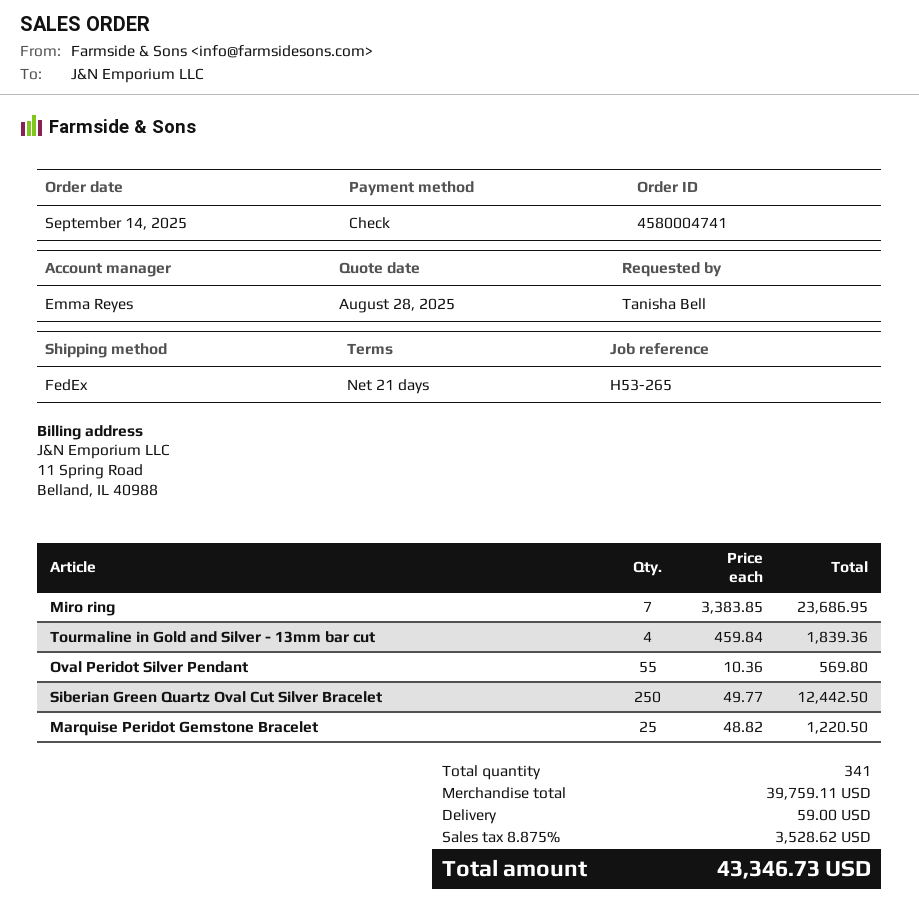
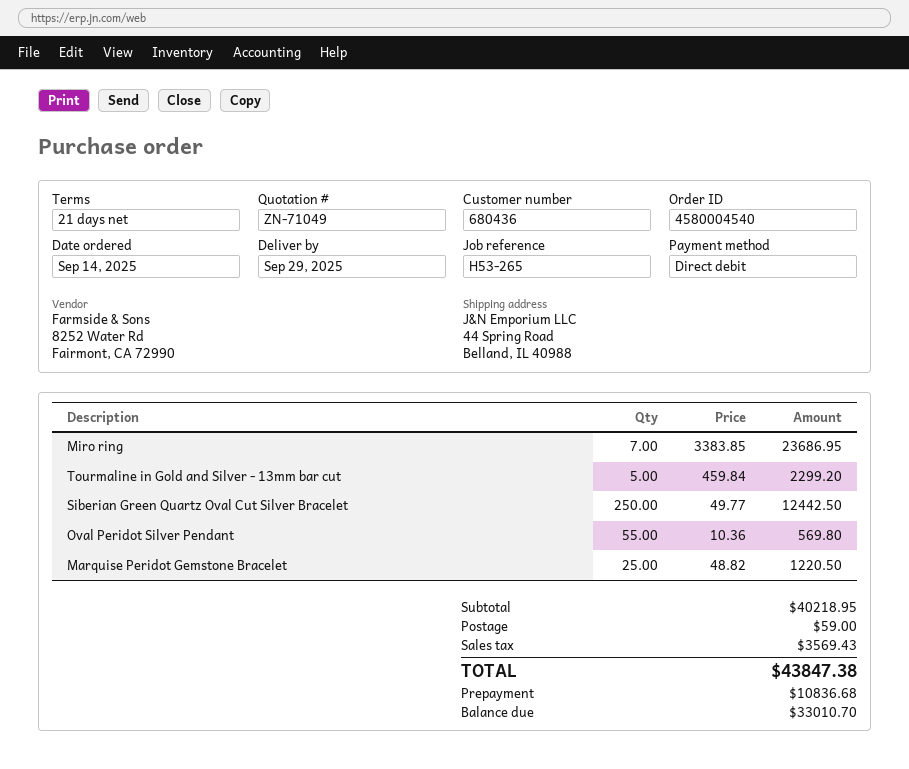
order number: 4580004741 -> 4580004540
payment method: cheque -> direct debit
Tourmaline in Gold and Silver - 13mm bar cut: 4 x 459.84 = 1839.36 -> 5 x 459.84 = 2299.20
subtotal: 39759.11 -> 40218.95
tax: 3528.62 -> 3569.43
total: 43346.73 -> 43847.38

